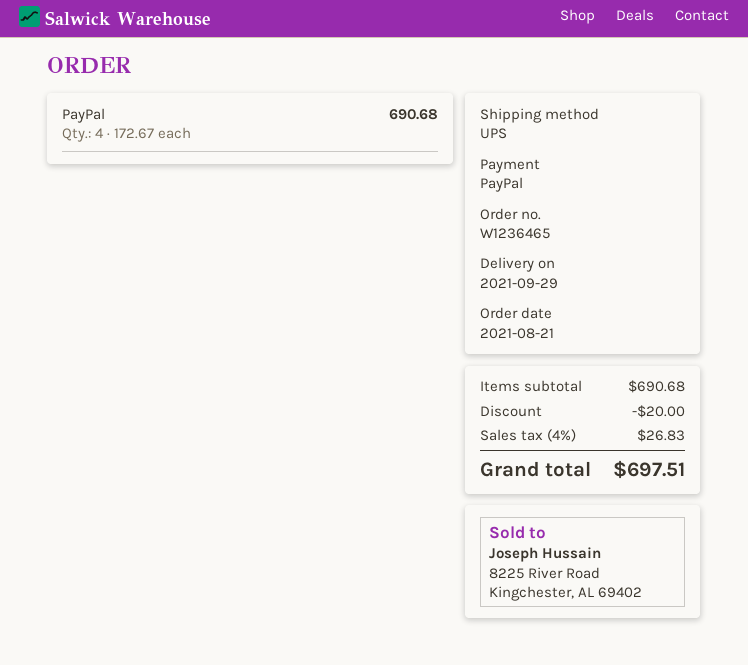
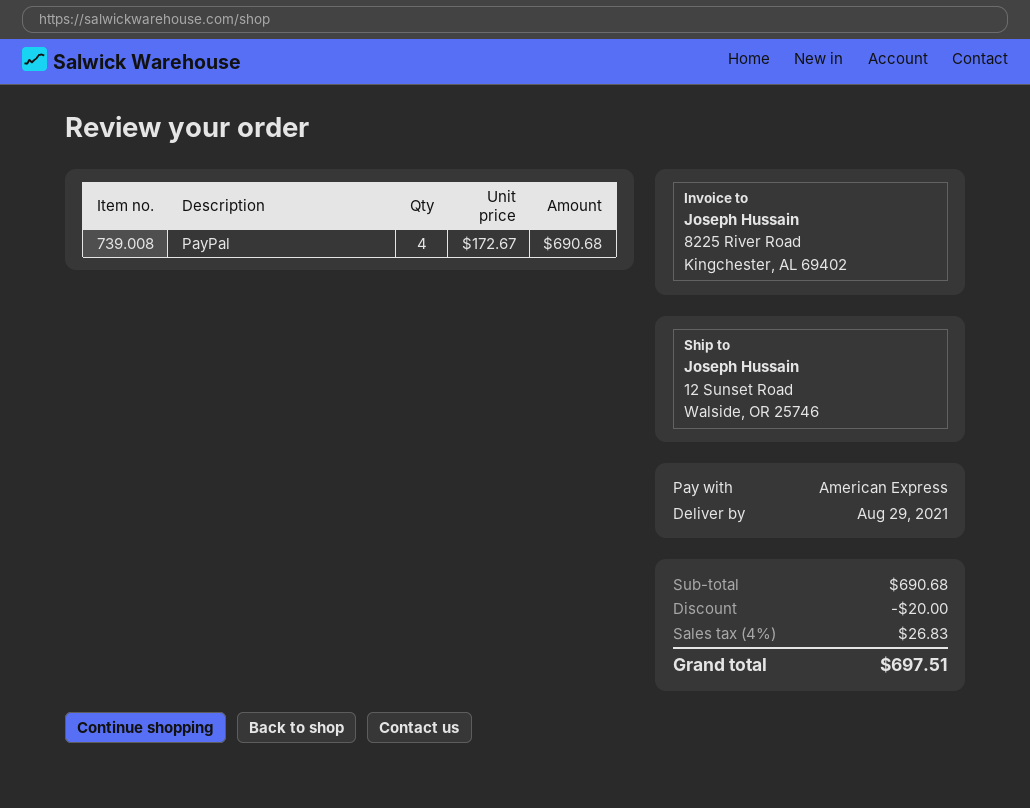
delivery date: 2021-09-29 -> 2021-08-29
payment method: PayPal -> American Express

